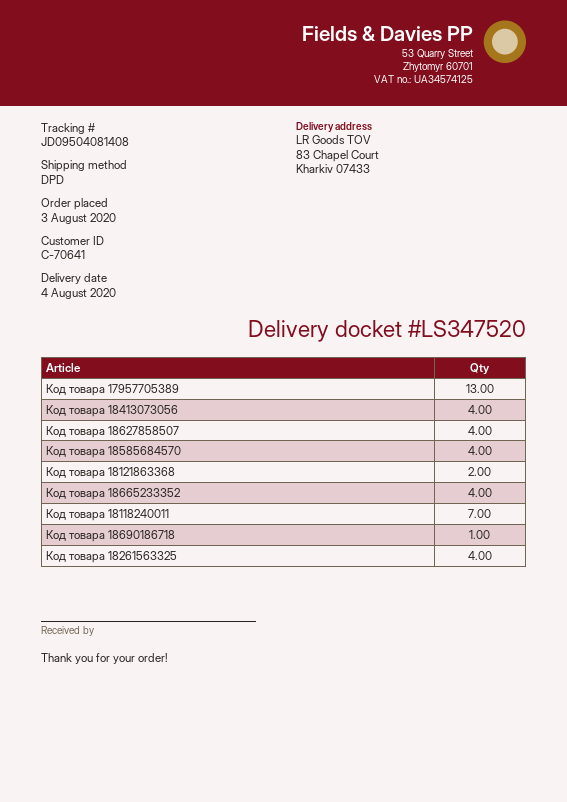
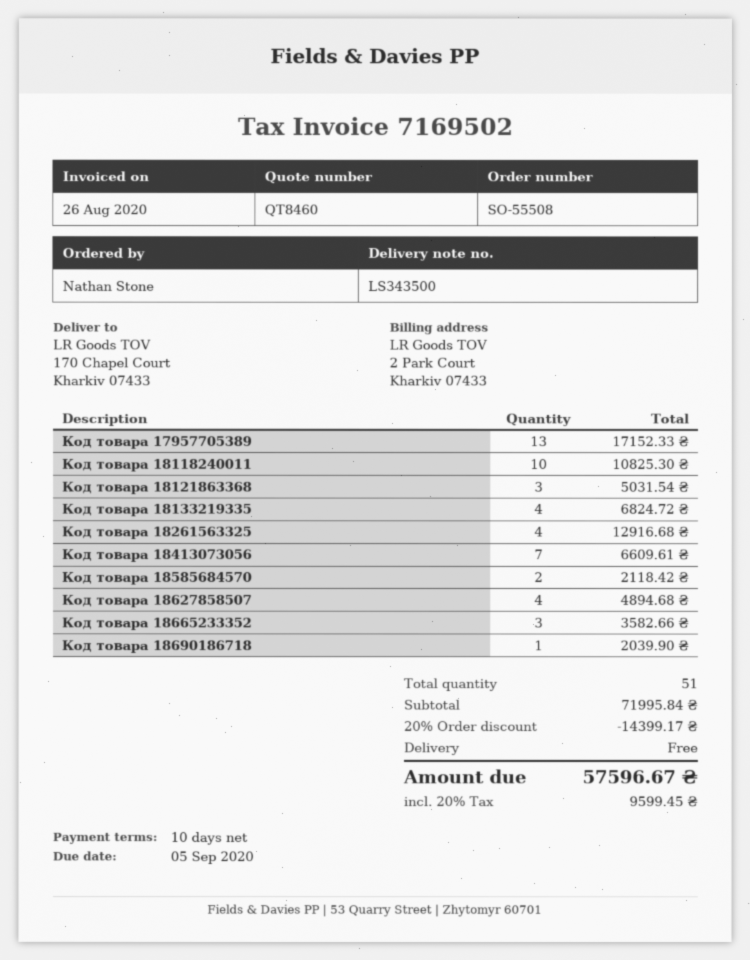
delivery note number: LS347520 -> LS343500
ship to: 83 Chapel Court, Kharkiv 07433 -> 170 Chapel Court, Kharkiv 07433
Код товара 18413073056: 4 -> 7
Код товара 18585684570: 4 -> 2
Код товара 18121863368: 2 -> 3
Код товара 18665233352: 4 -> 3
Код товара 18118240011: 7 -> 10
Код товара 18133219335: none -> 4

